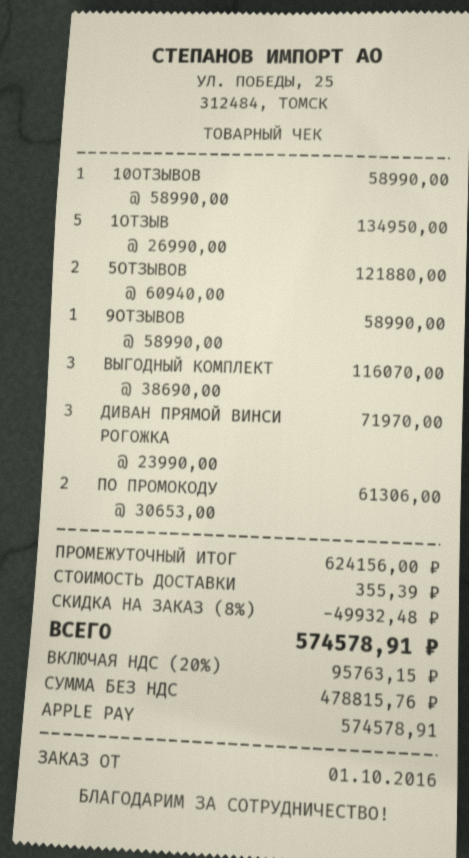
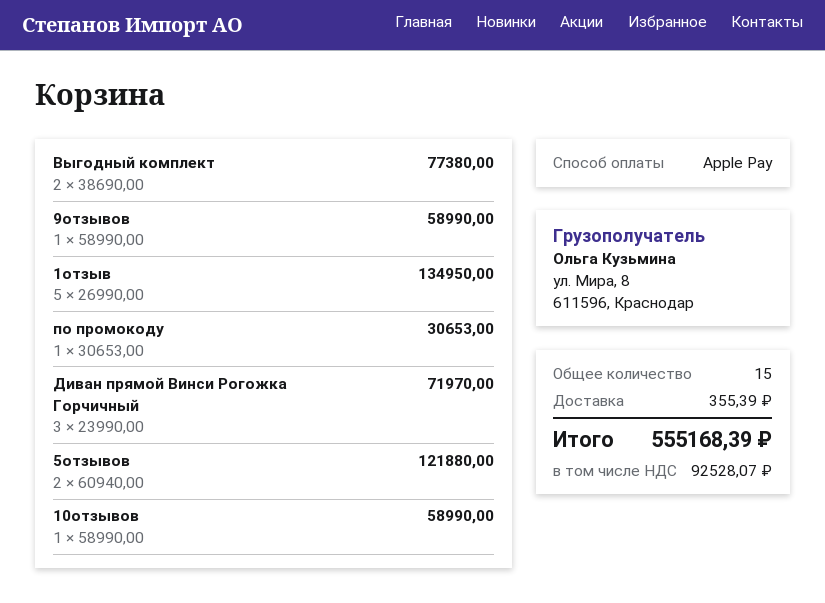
ВЫГОДНЫЙ КОМПЛЕКТ: 3 x 38690.00 = 116070.00 -> 2 x 38690.00 = 77380.00
ПО ПРОМОКОДУ: 2 x 30653.00 = 61306.00 -> 1 x 30653.00 = 30653.00
discount: 8% = 49932.48 -> none
tax: 95763.15 -> 92528.07
total: 574578.91 -> 555168.39

